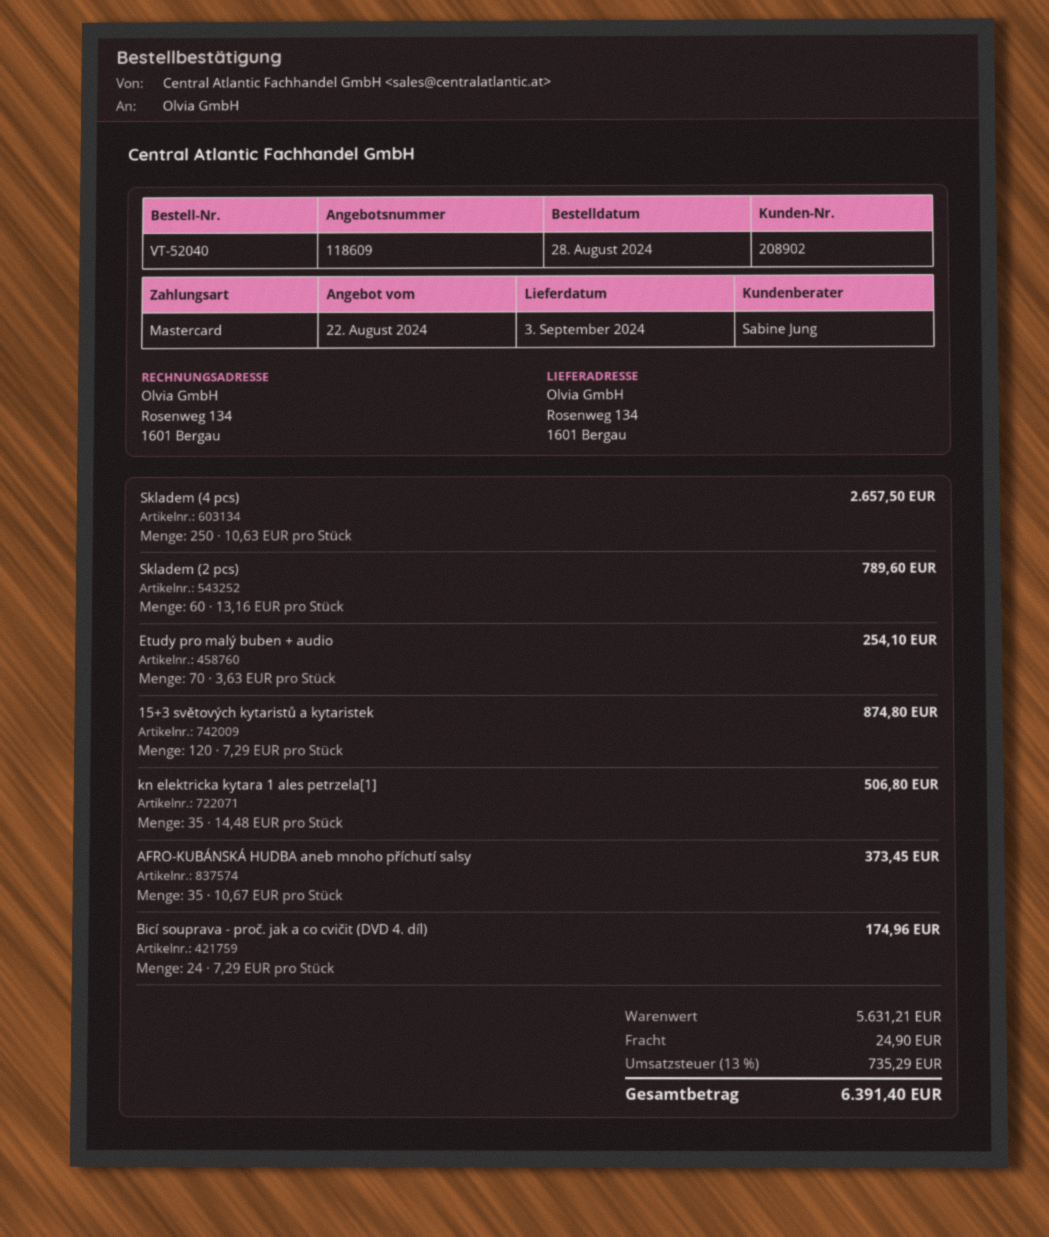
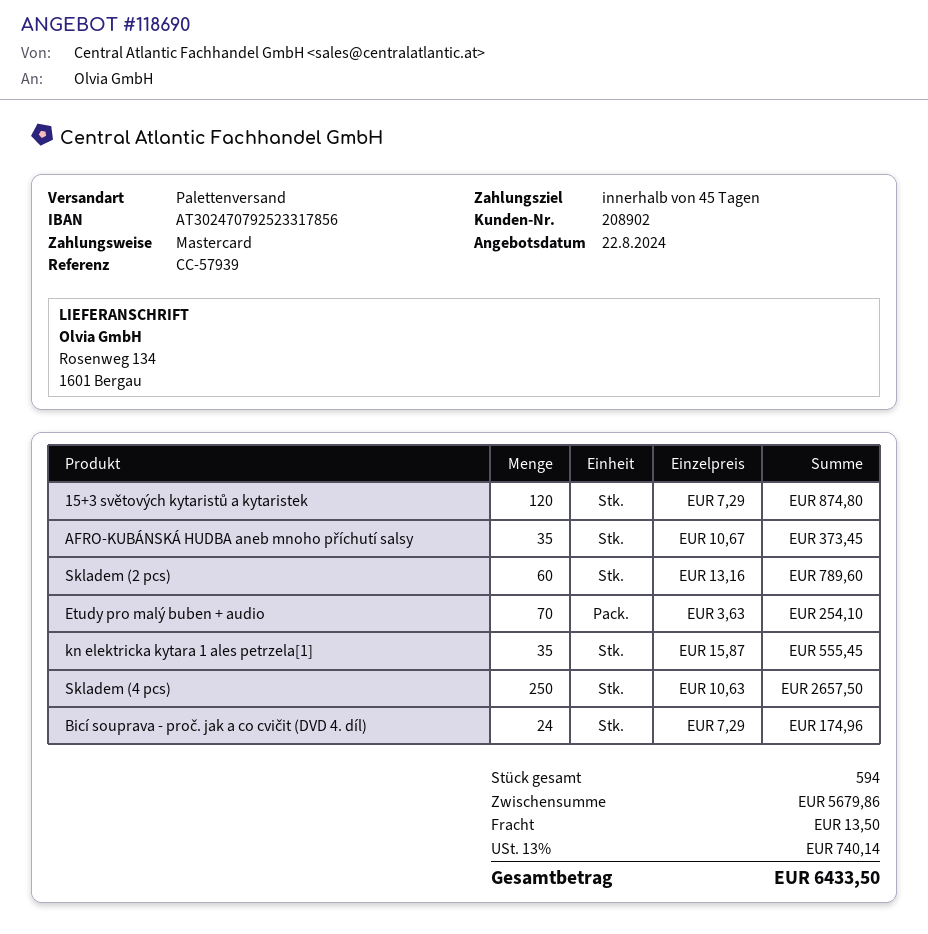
quote number: 118609 -> 118690
kn elektricka kytara 1 ales petrzela[1]: 35 x 14.48 = 506.80 -> 35 x 15.87 = 555.45
subtotal: 5631.21 -> 5679.86
shipping: 24.90 -> 13.50
tax: 13% = 735.29 -> 13% = 740.14
total: 6391.40 -> 6433.50

